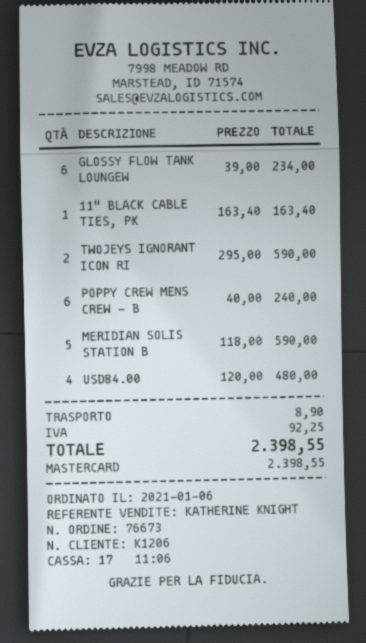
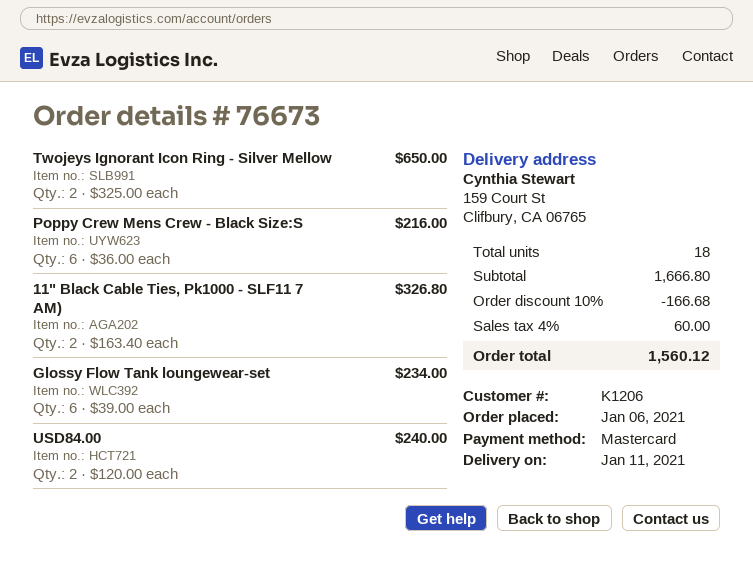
11" BLACK CABLE TIES, PK: 1 x 163.40 = 163.40 -> 2 x 163.40 = 326.80
TWOJEYS IGNORANT ICON RI: 2 x 295.00 = 590.00 -> 2 x 325.00 = 650.00
POPPY CREW MENS CREW - B: 6 x 40.00 = 240.00 -> 6 x 36.00 = 216.00
MERIDIAN SOLIS STATION B: 5 x 118.00 = 590.00 -> none
USD84.00: 4 x 120.00 = 480.00 -> 2 x 120.00 = 240.00
discount: none -> 10% = 166.68
shipping: 8.90 -> none
tax: 92.25 -> 60.00
total: 2398.55 -> 1560.12

